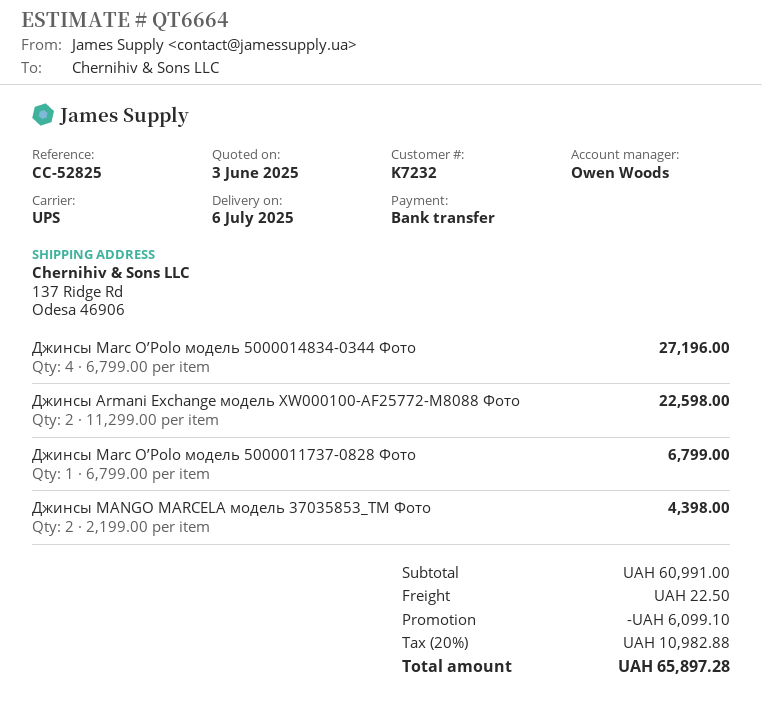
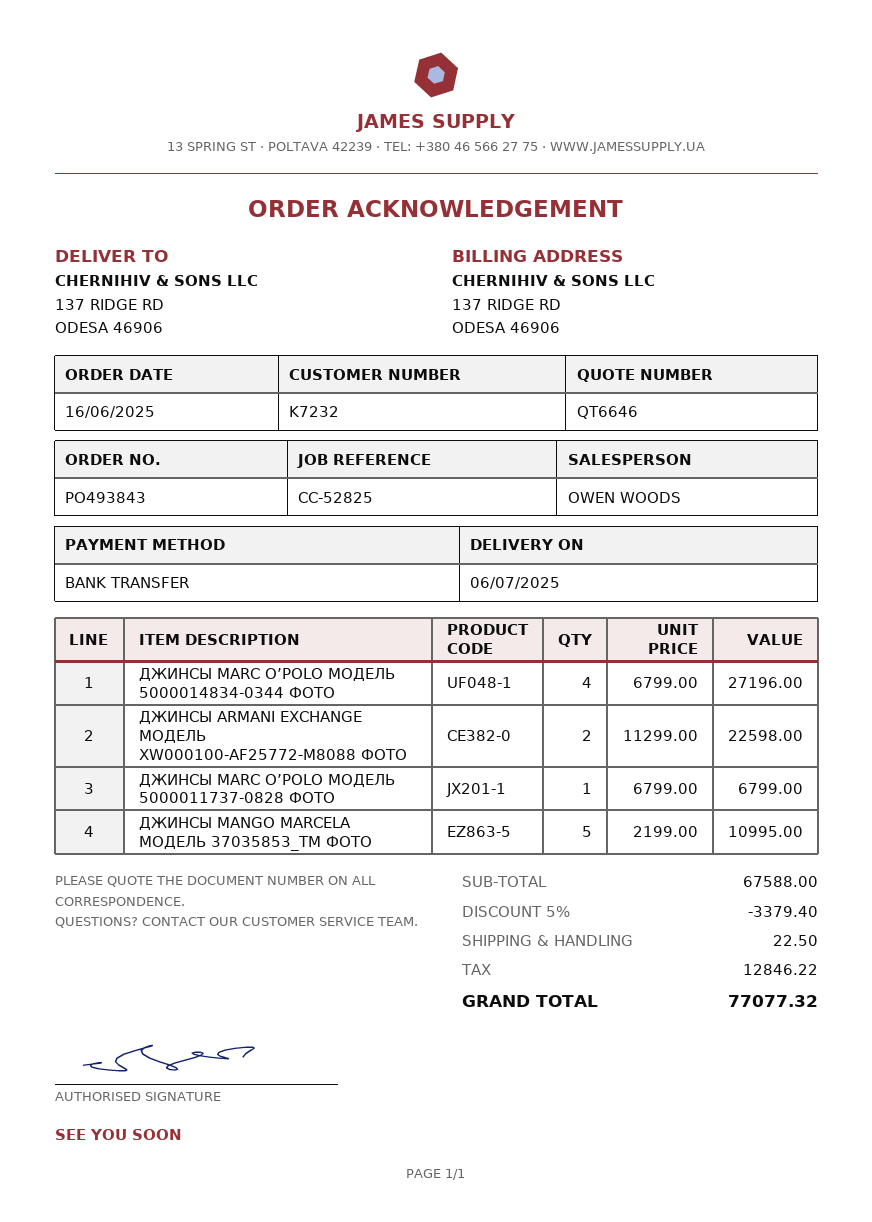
quote number: QT6664 -> QT6646
Джинсы MANGO MARCELA модель 37035853_TM Фото: 2 x 2199.00 = 4398.00 -> 5 x 2199.00 = 10995.00
subtotal: 60991.00 -> 67588.00
discount: 6099.10 -> 3379.40
tax: 10982.88 -> 12846.22
total: 65897.28 -> 77077.32

